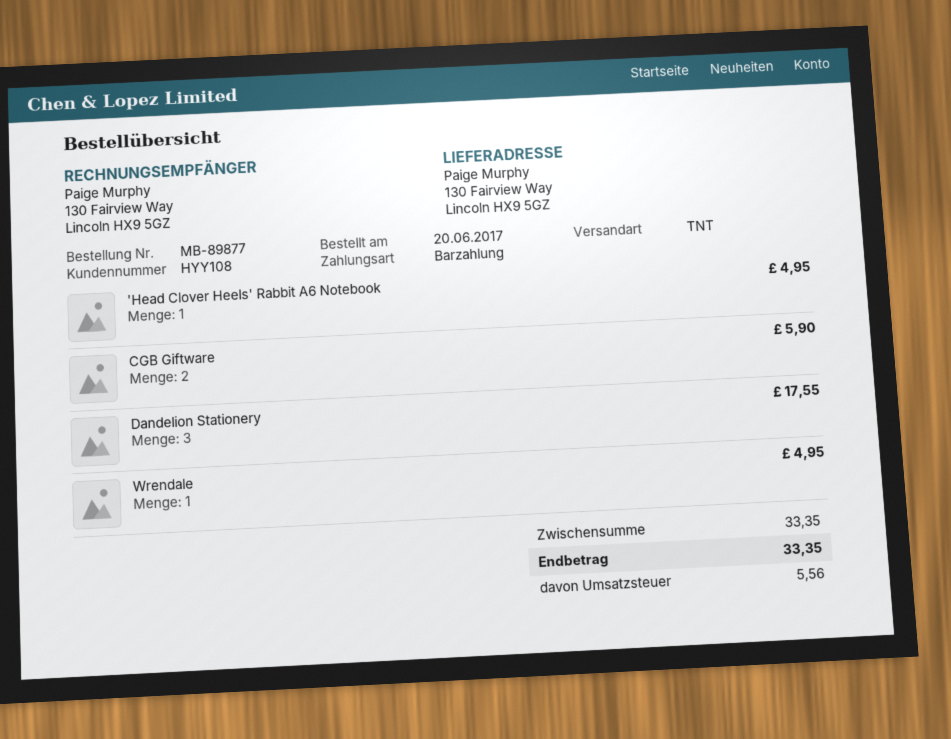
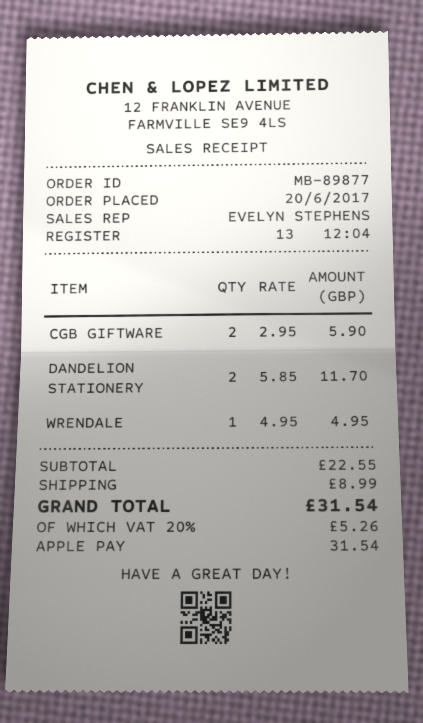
payment method: cash -> Apple Pay
'Head Clover Heels' Rabbit A6 Notebook: 1 for 4.95 -> none
Dandelion Stationery: 3 for 17.55 -> 2 for 11.70
subtotal: 33.35 -> 22.55
shipping: none -> 8.99
tax: 5.56 -> 5.26
total: 33.35 -> 31.54

